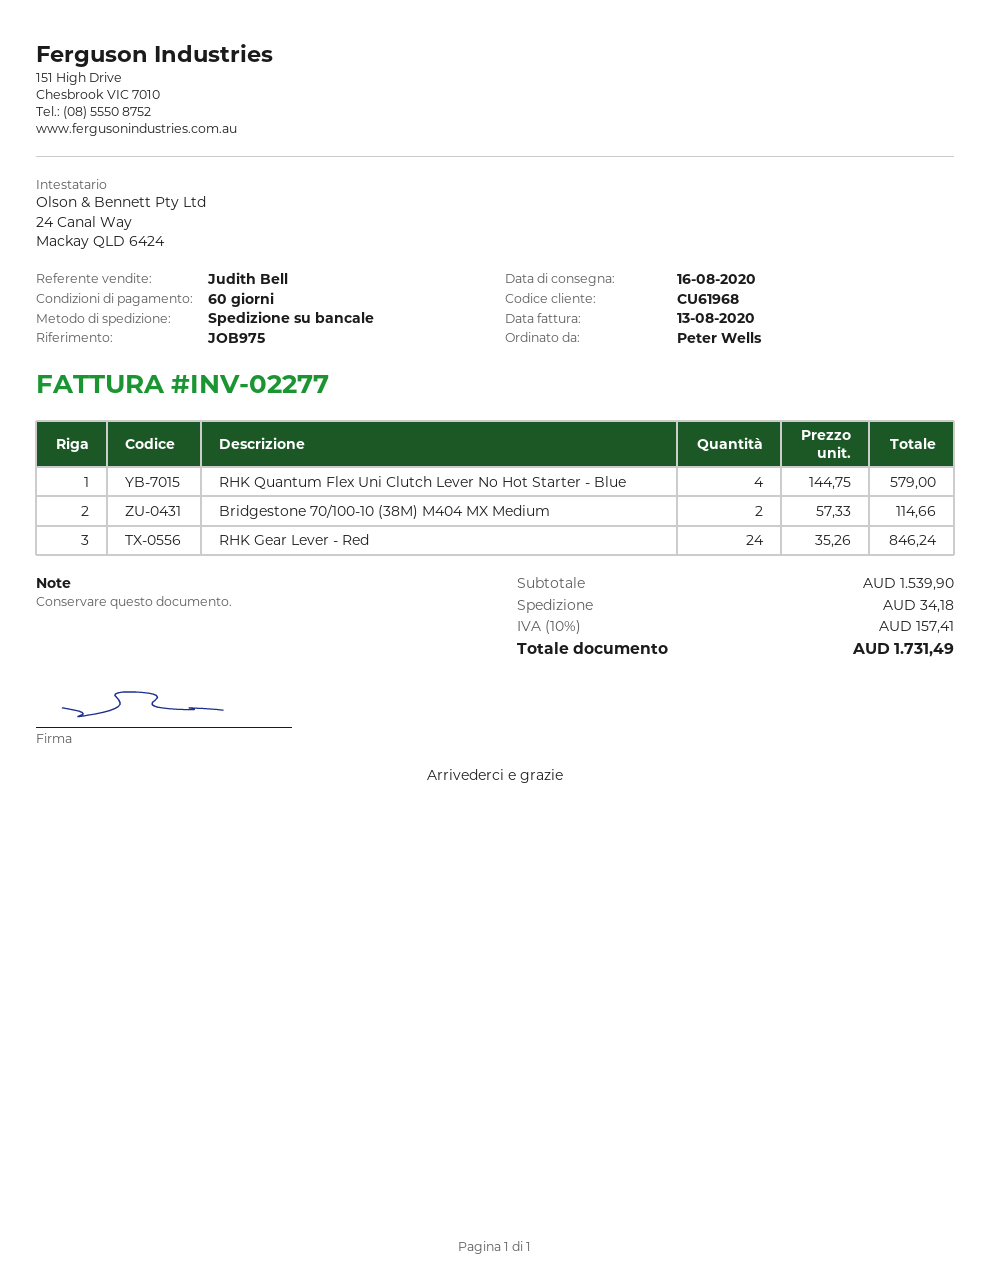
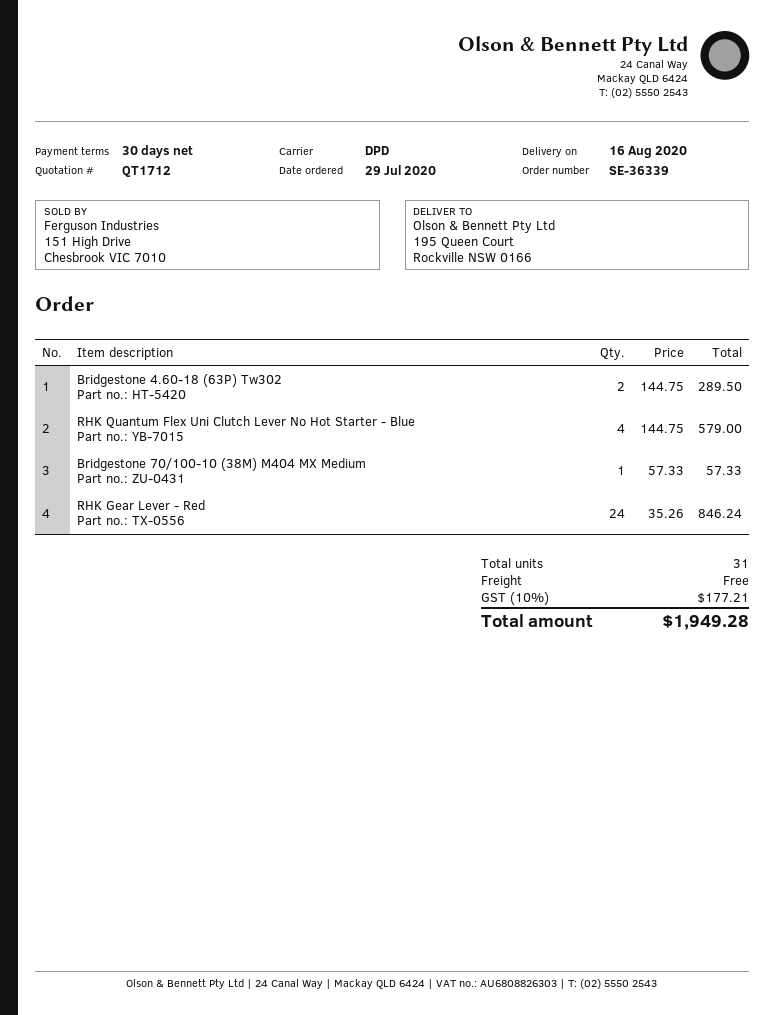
payment terms: 60 days -> 30 days
shipping method: pallet freight -> DPD
Bridgestone 70/100-10 (38M) M404 MX Medium: 2 x 57.33 = 114.66 -> 1 x 57.33 = 57.33
Bridgestone 4.60-18 (63P) Tw302: none -> 2 x 144.75 = 289.50
shipping: 34.18 -> 0.00
tax: 10% = 157.41 -> 10% = 177.21
total: 1731.49 -> 1949.28

